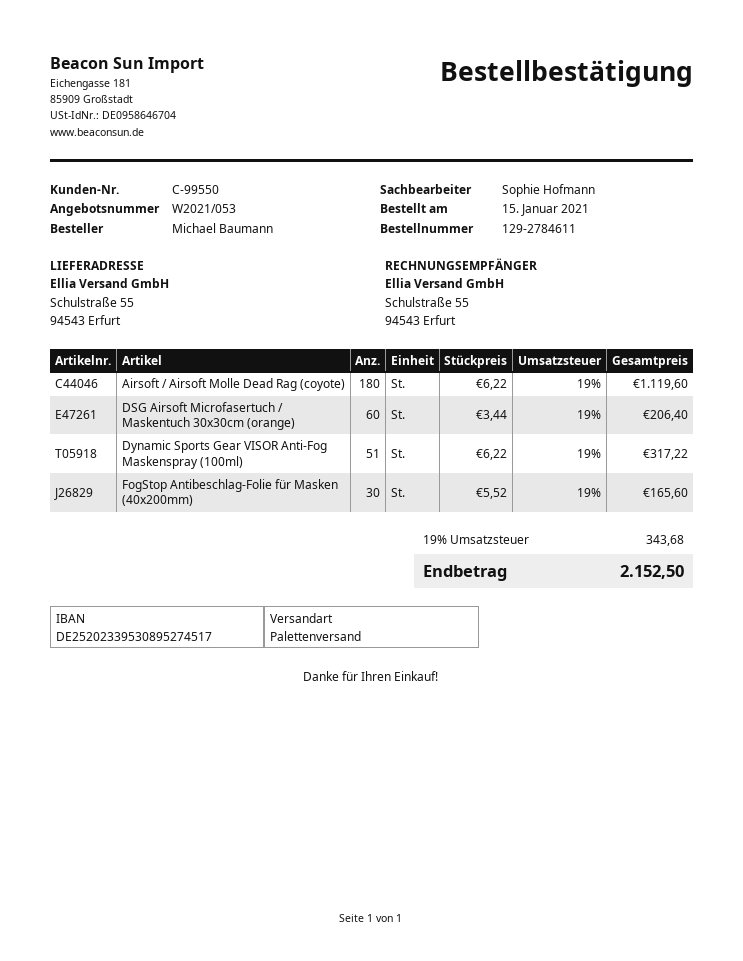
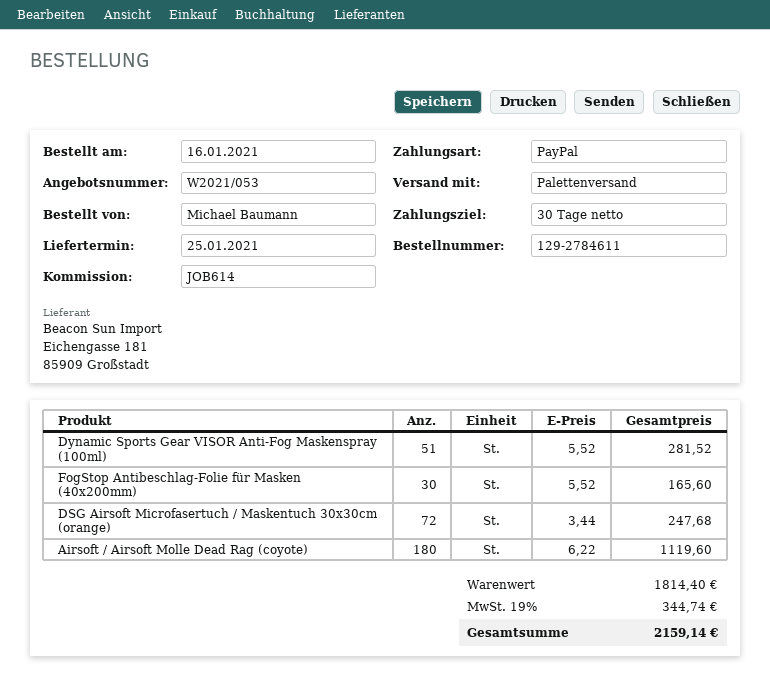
order date: 2021-01-15 -> 2021-01-16
DSG Airsoft Microfasertuch / Maskentuch 30x30cm (orange): 60 x 3.44 = 206.40 -> 72 x 3.44 = 247.68
Dynamic Sports Gear VISOR Anti-Fog Maskenspray (100ml): 51 x 6.22 = 317.22 -> 51 x 5.52 = 281.52
tax: 19% = 343.68 -> 19% = 344.74
total: 2152.50 -> 2159.14

